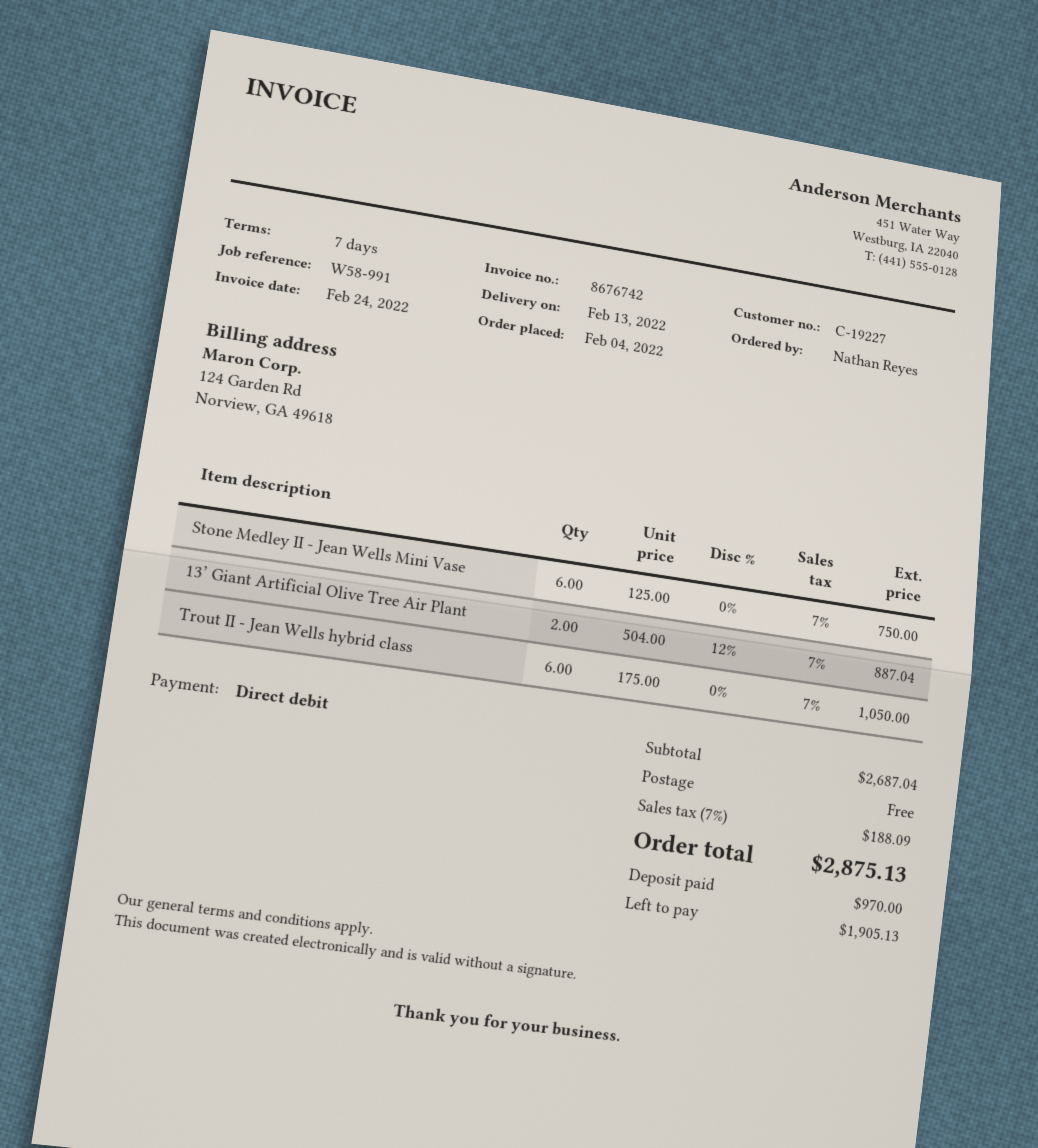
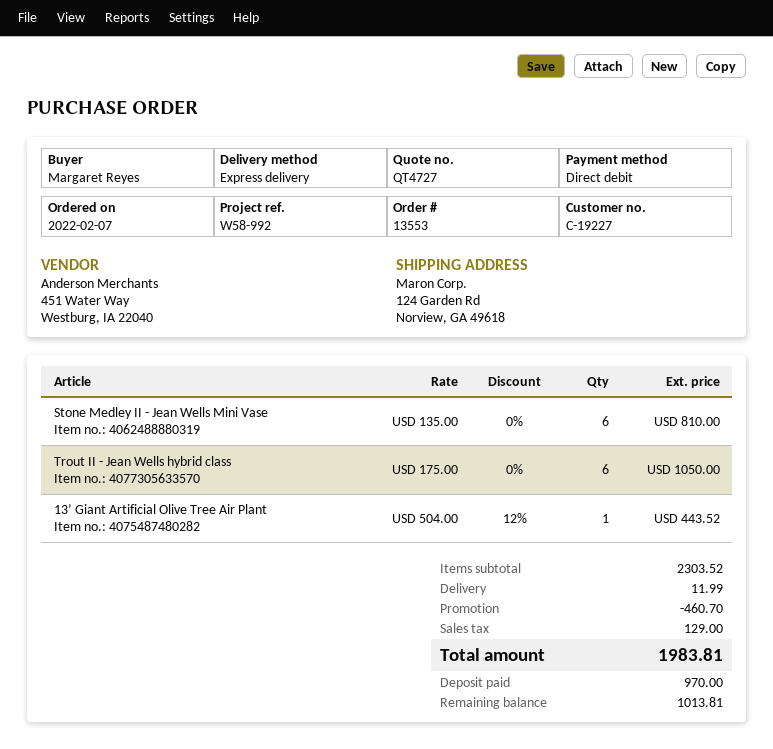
order date: 2022-02-04 -> 2022-02-07
reference: W58-991 -> W58-992
ordered by: Nathan Reyes -> Margaret Reyes
Stone Medley II - Jean Wells Mini Vase: 6 x 125.00 = 750.00 -> 6 x 135.00 = 810.00
13’ Giant Artificial Olive Tree Air Plant: 2 x 504.00 - 12% = 887.04 -> 1 x 504.00 - 12% = 443.52
subtotal: 2687.04 -> 2303.52
discount: none -> 460.70
shipping: 0.00 -> 11.99
tax: 188.09 -> 129.00
total: 2875.13 -> 1983.81
balance: 1905.13 -> 1013.81

